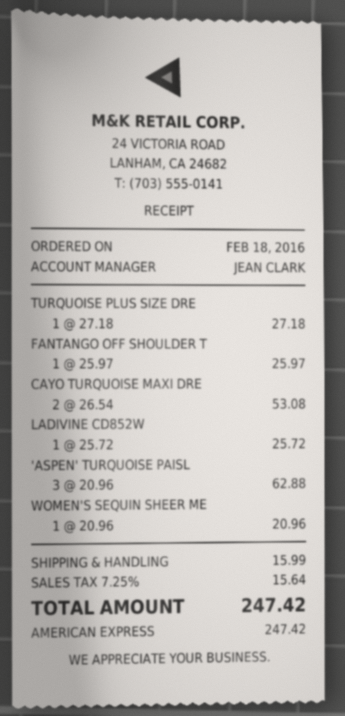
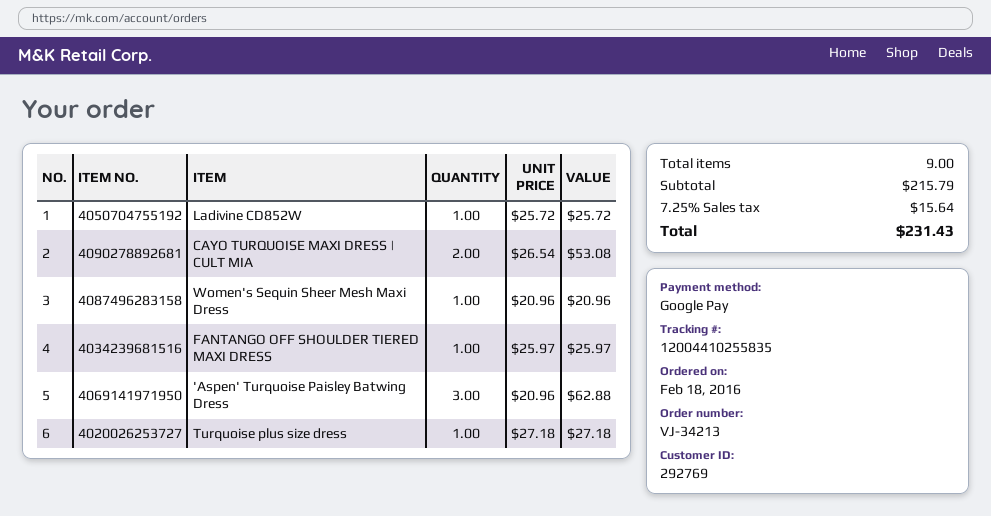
payment method: American Express -> Google Pay
shipping: 15.99 -> none
total: 247.42 -> 231.43

